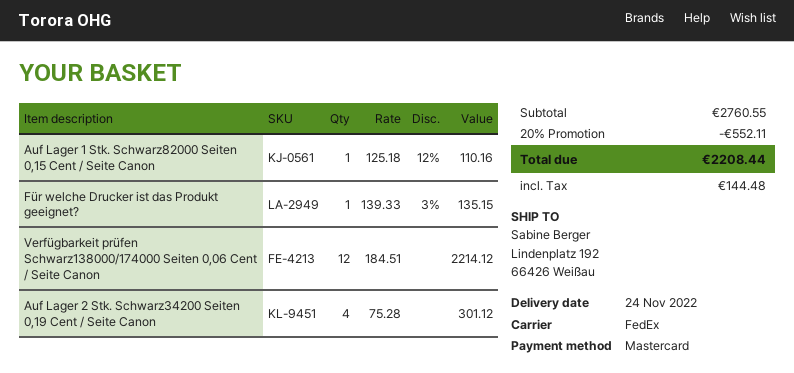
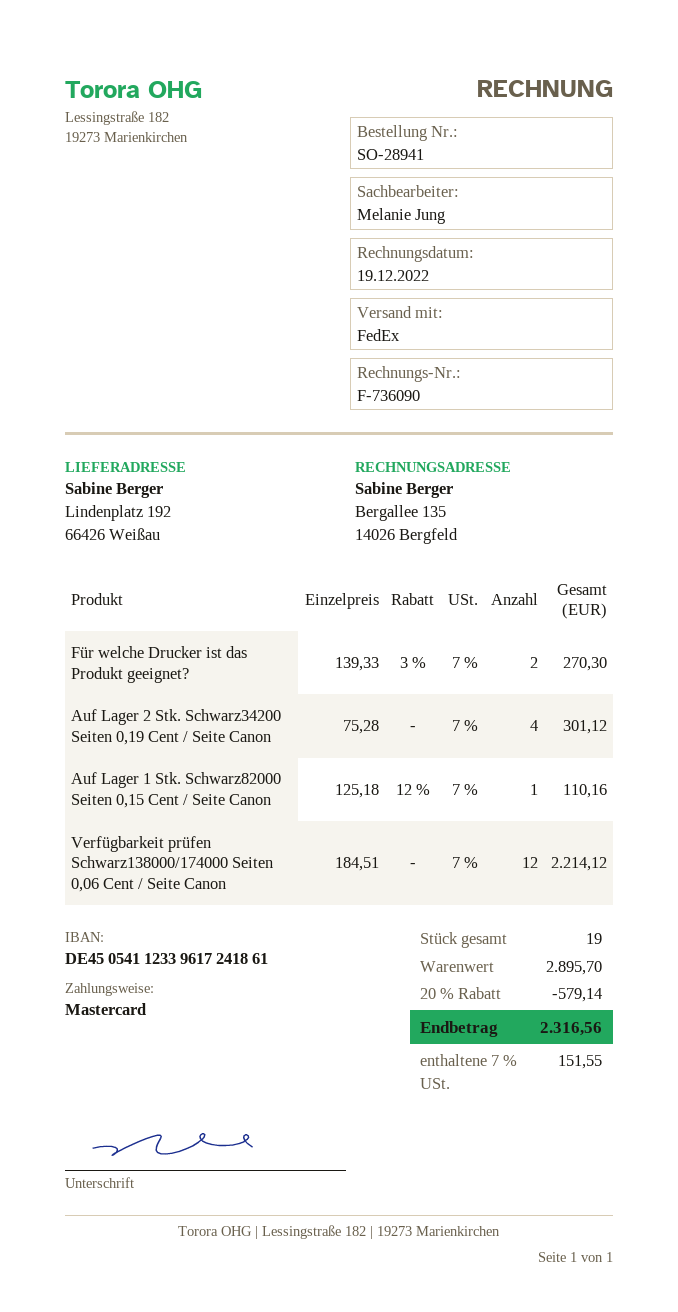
Für welche Drucker ist das Produkt geeignet?: 1 x 139.33 - 3% = 135.15 -> 2 x 139.33 - 3% = 270.30
subtotal: 2760.55 -> 2895.70
discount: 20% = 552.11 -> 20% = 579.14
tax: 144.48 -> 151.55
total: 2208.44 -> 2316.56

